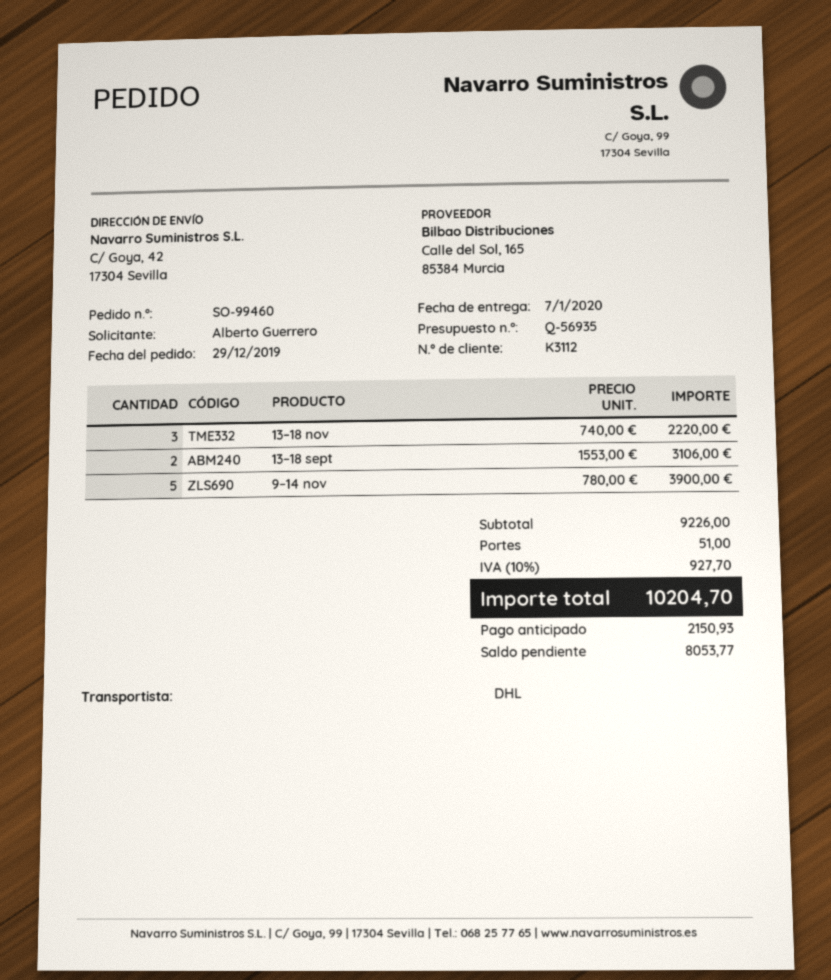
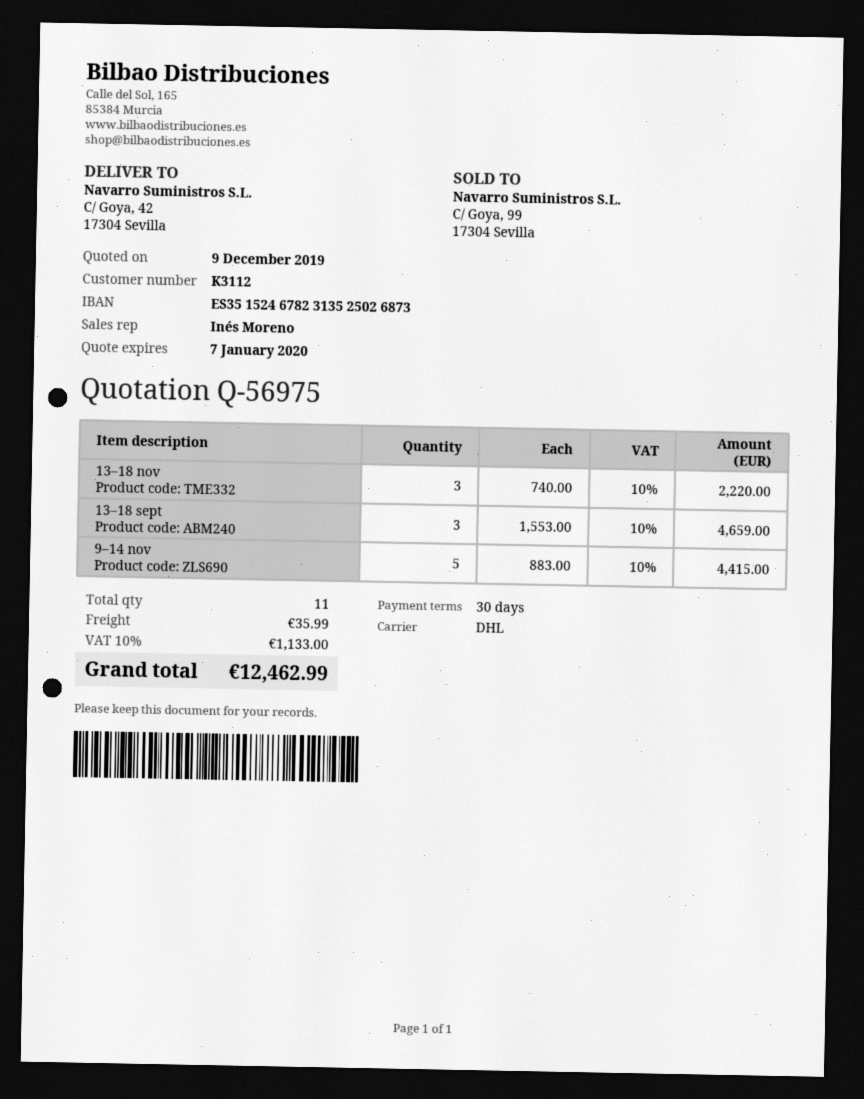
quote number: Q-56935 -> Q-56975
13–18 sept: 2 x 1553.00 = 3106.00 -> 3 x 1553.00 = 4659.00
9–14 nov: 5 x 780.00 = 3900.00 -> 5 x 883.00 = 4415.00
shipping: 51.00 -> 35.99
tax: 10% = 927.70 -> 10% = 1133.00
total: 10204.70 -> 12462.99

